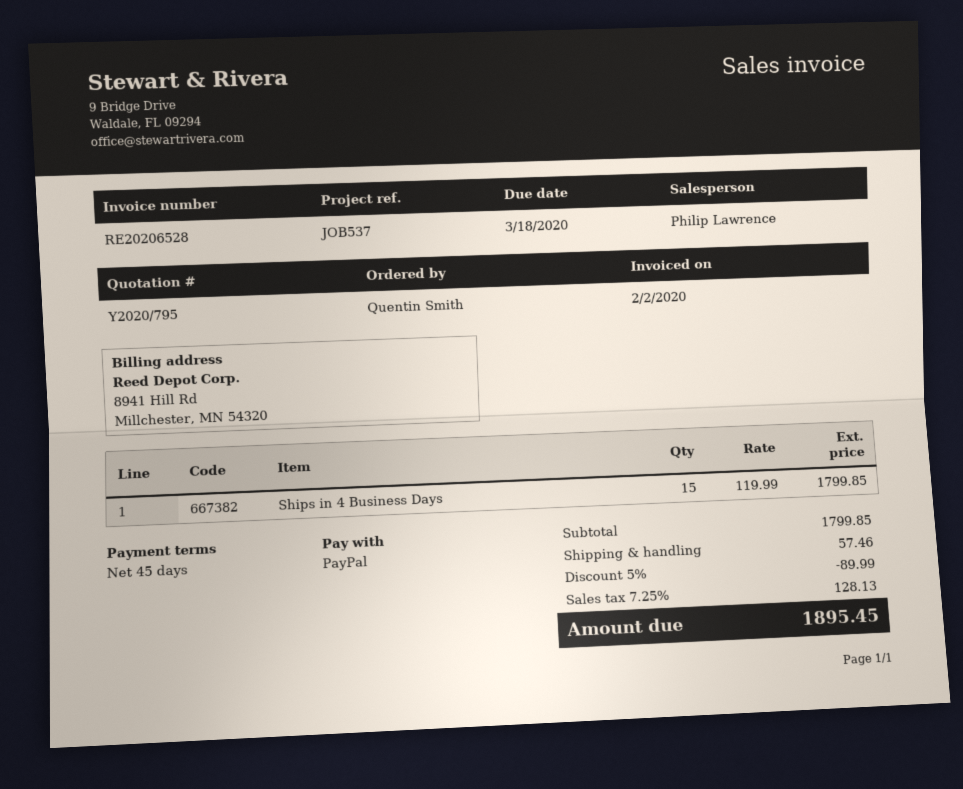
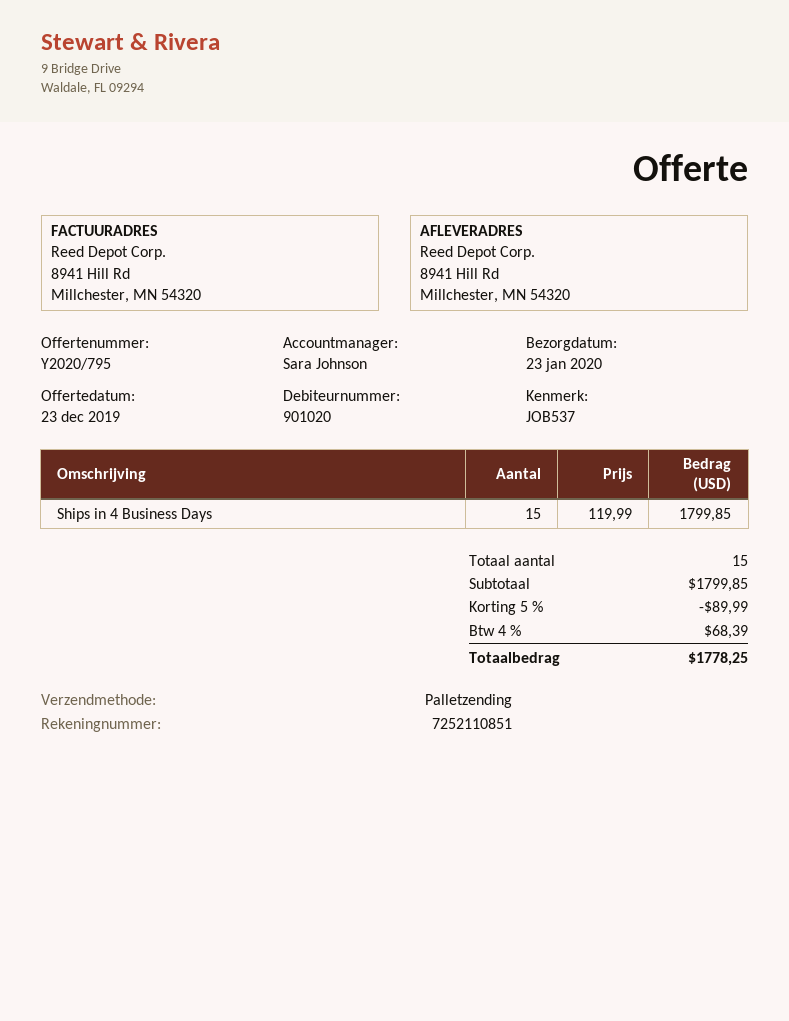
sales rep: Philip Lawrence -> Sara Johnson
shipping: 57.46 -> none
tax: 7.25% = 128.13 -> 4% = 68.39
total: 1895.45 -> 1778.25

